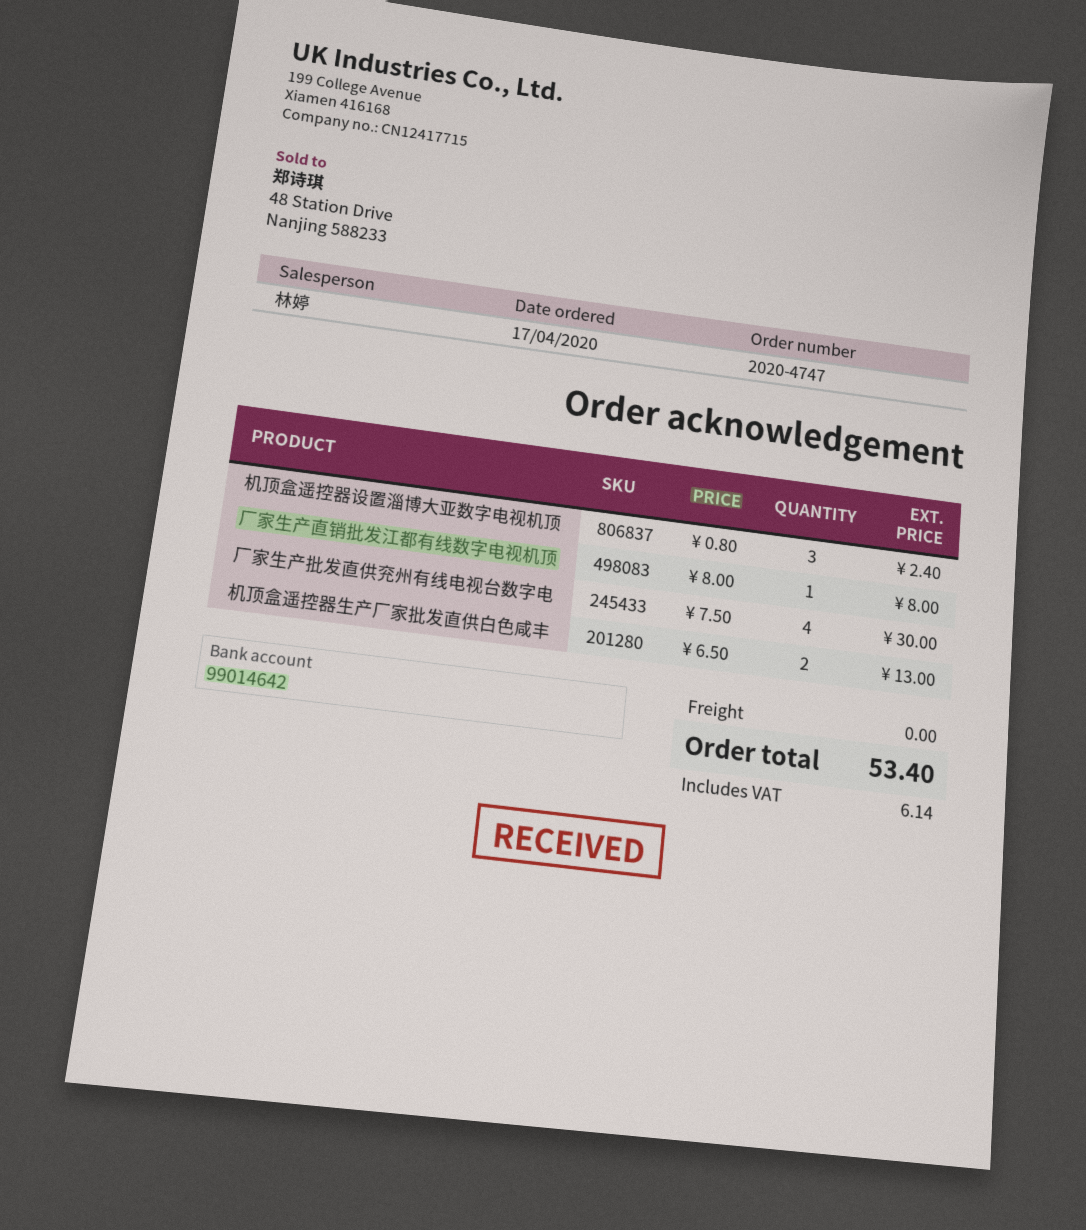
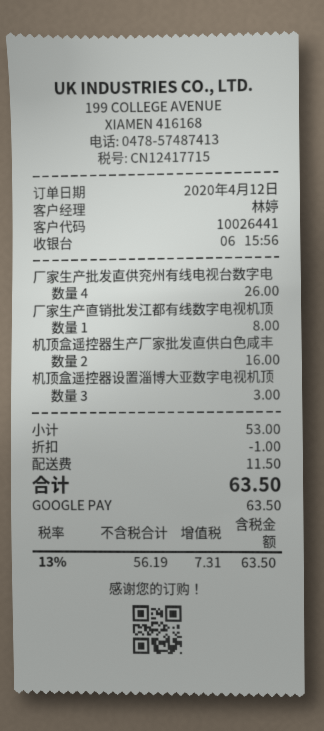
order date: 2020-04-17 -> 2020-04-12
机顶盒遥控器设置淄博大亚数字电视机顶: 3 for 2.40 -> 3 for 3.00
厂家生产批发直供兖州有线电视台数字电: 4 for 30.00 -> 4 for 26.00
机顶盒遥控器生产厂家批发直供白色咸丰: 2 for 13.00 -> 2 for 16.00
discount: none -> 1.00
shipping: 0.00 -> 11.50
tax: 6.14 -> 7.31
total: 53.40 -> 63.50

